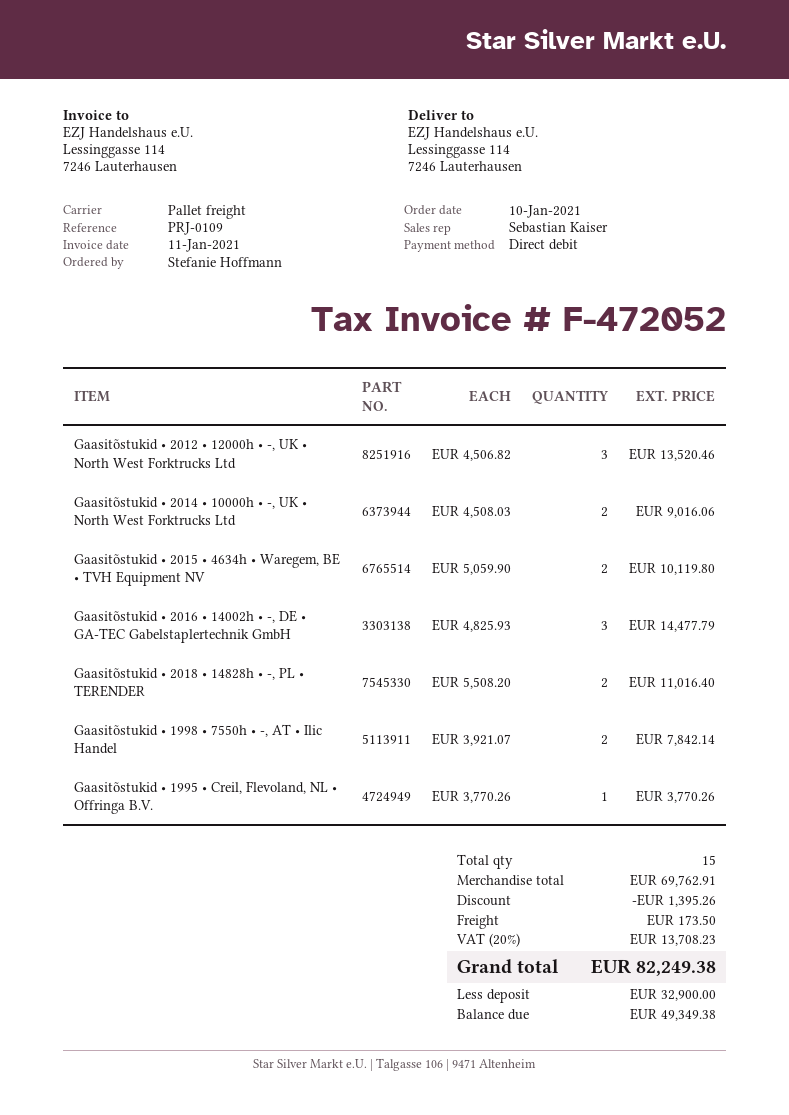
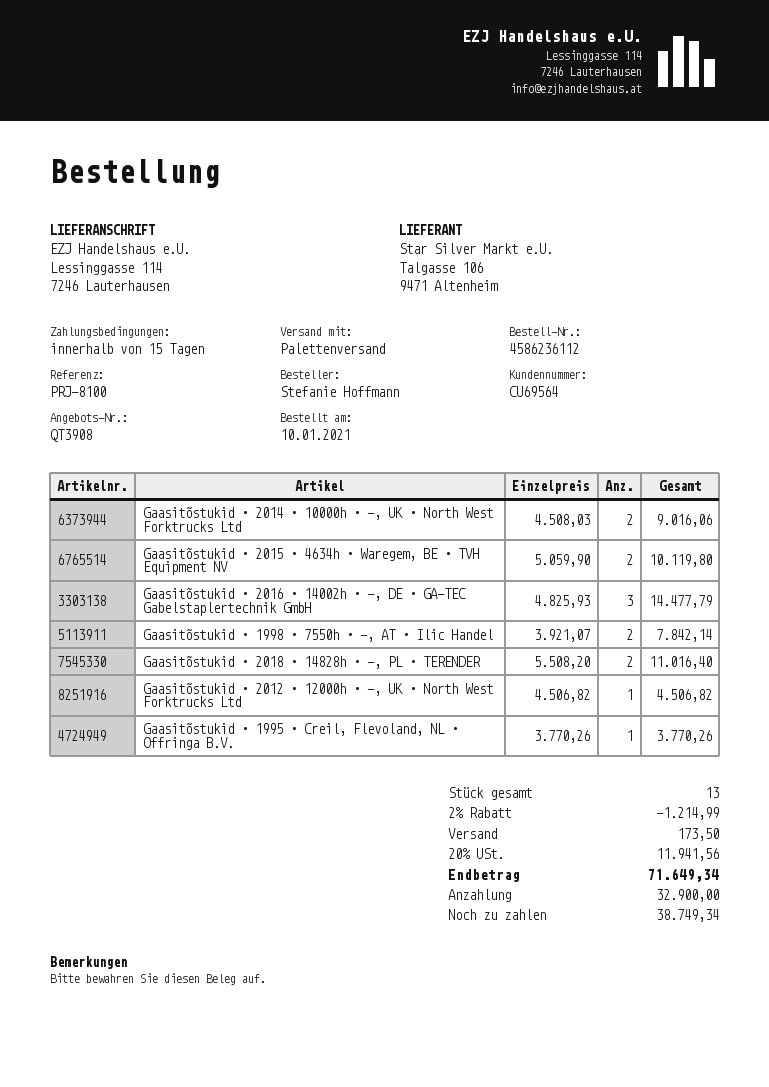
reference: PRJ-0109 -> PRJ-8100
Gaasitõstukid • 2012 • 12000h • -, UK • North West Forktrucks Ltd: 3 x 4506.82 = 13520.46 -> 1 x 4506.82 = 4506.82
total quantity: 15 -> 13
discount: 1395.26 -> 1214.99
tax: 20% = 13708.23 -> 20% = 11941.56
total: 82249.38 -> 71649.34
balance: 49349.38 -> 38749.34

